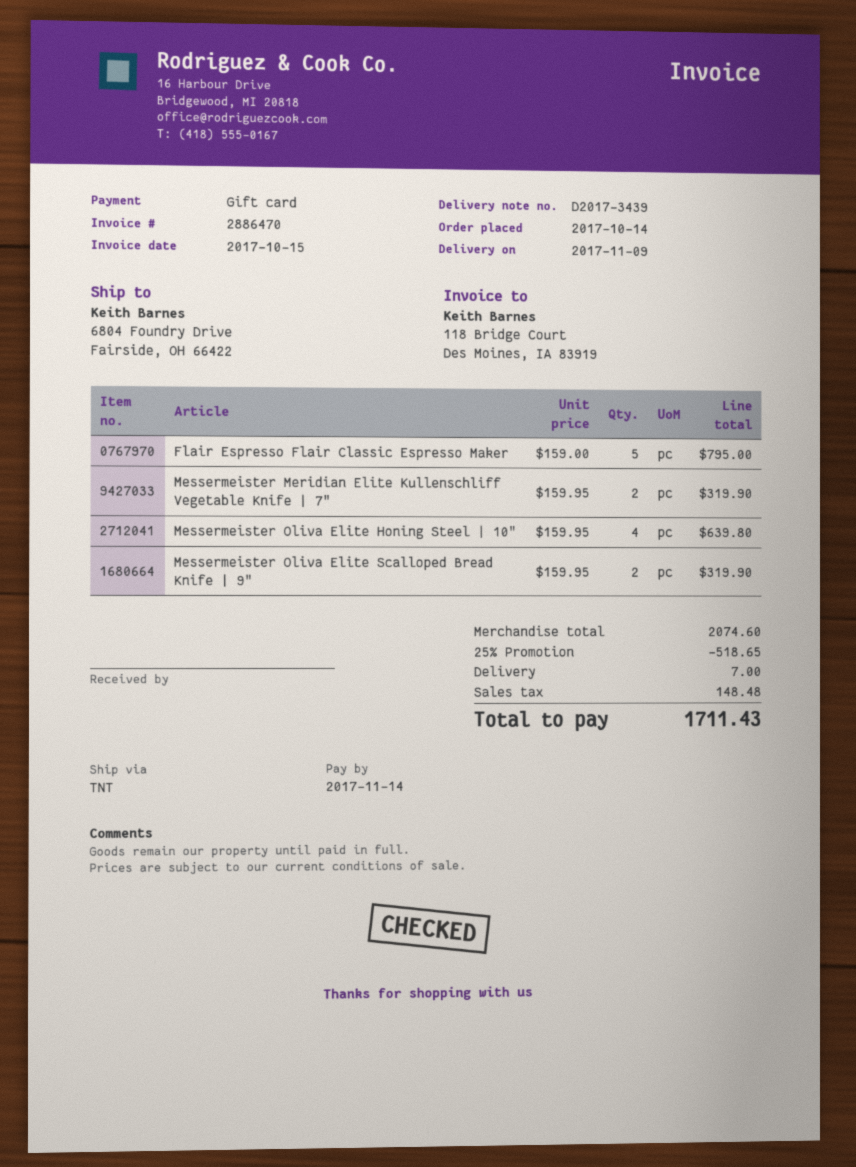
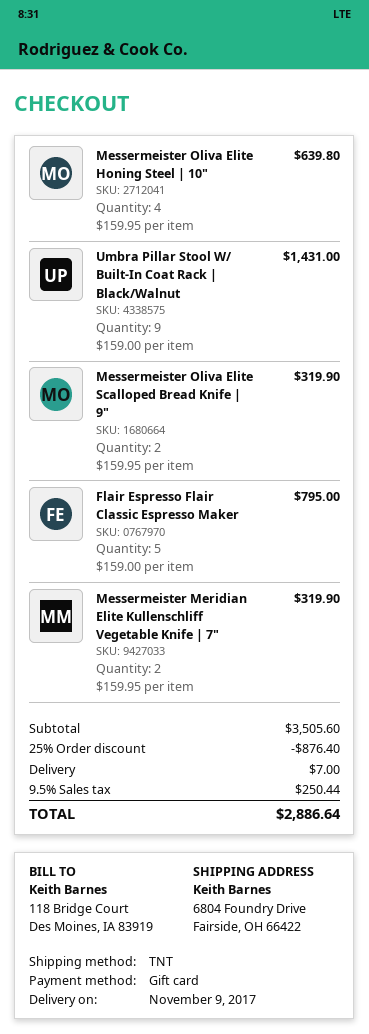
Umbra Pillar Stool W/ Built-In Coat Rack | Black/Walnut: none -> 9 x 159.00 = 1431.00
subtotal: 2074.60 -> 3505.60
discount: 25% = 518.65 -> 25% = 876.40
tax: 148.48 -> 250.44
total: 1711.43 -> 2886.64

